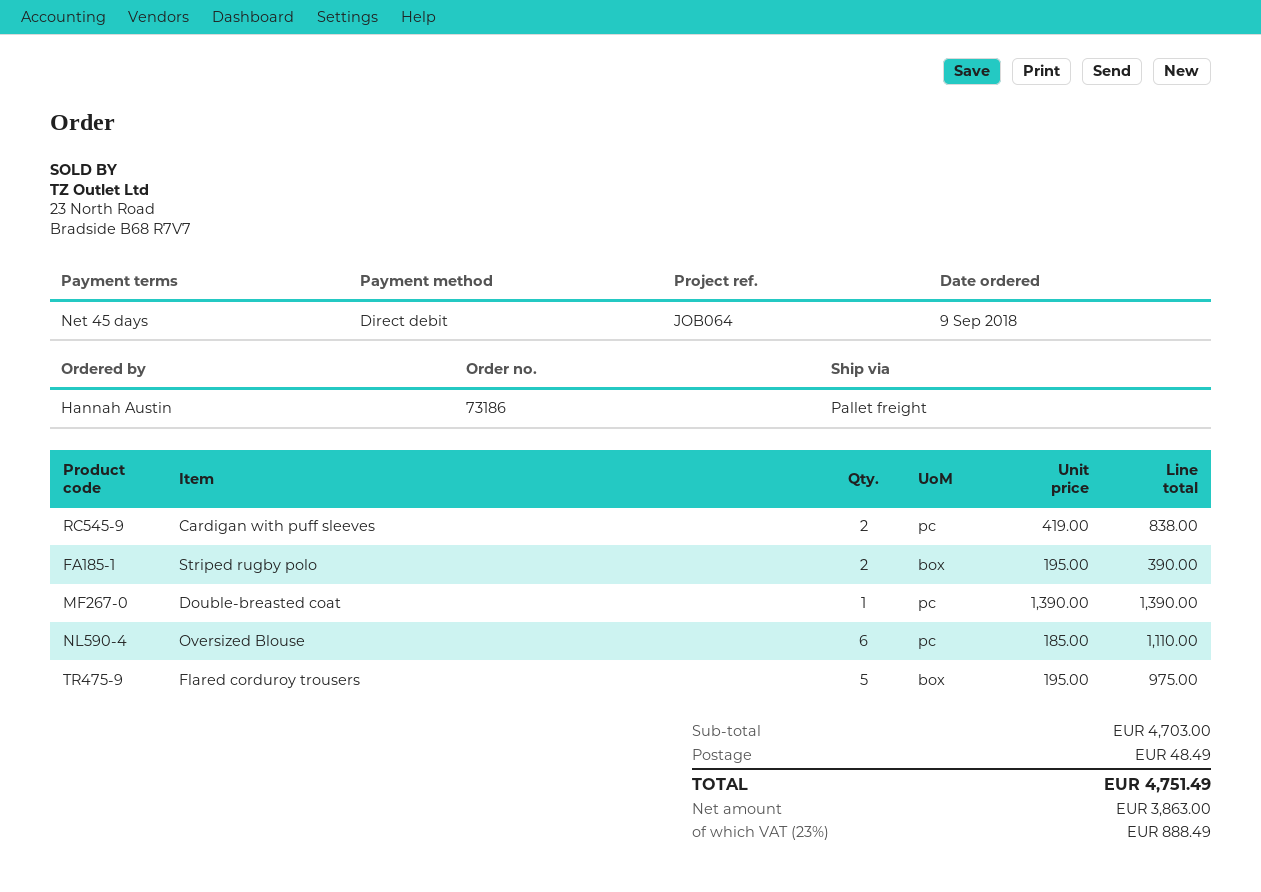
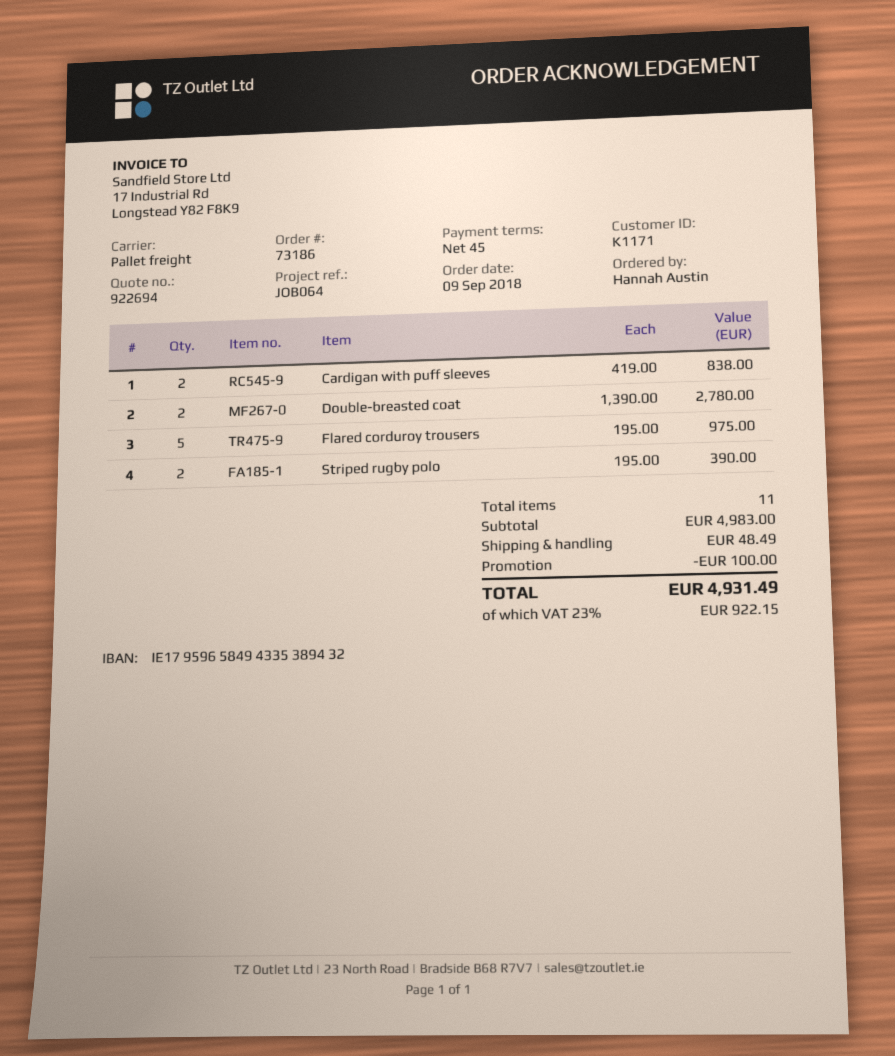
Double-breasted coat: 1 x 1390.00 = 1390.00 -> 2 x 1390.00 = 2780.00
Oversized Blouse: 6 x 185.00 = 1110.00 -> none
subtotal: 4703.00 -> 4983.00
discount: none -> 100.00
tax: 23% = 888.49 -> 23% = 922.15
total: 4751.49 -> 4931.49

